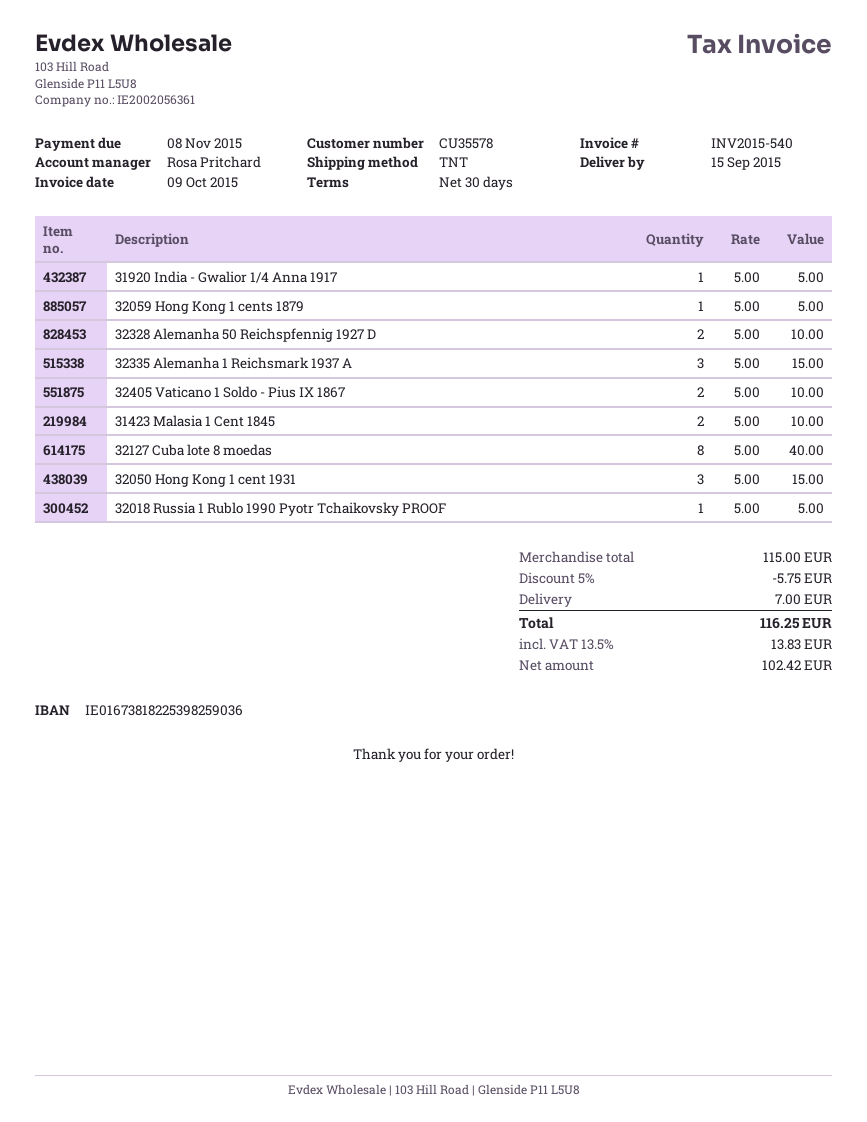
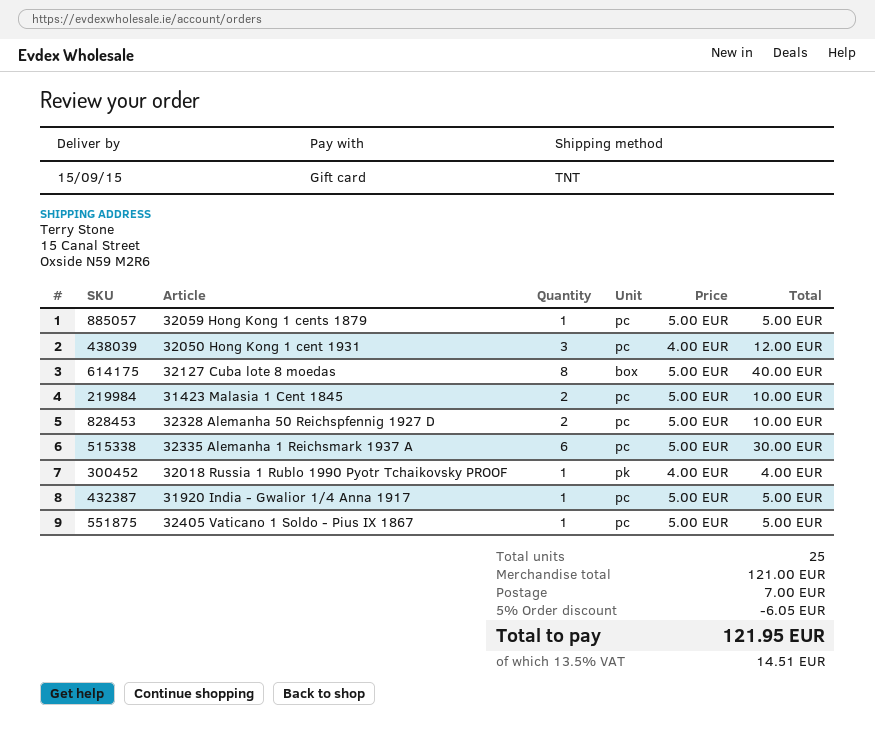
32335 Alemanha 1 Reichsmark 1937 A: 3 x 5.00 = 15.00 -> 6 x 5.00 = 30.00
32405 Vaticano 1 Soldo - Pius IX 1867: 2 x 5.00 = 10.00 -> 1 x 5.00 = 5.00
32050 Hong Kong 1 cent 1931: 3 x 5.00 = 15.00 -> 3 x 4.00 = 12.00
32018 Russia 1 Rublo 1990 Pyotr Tchaikovsky PROOF: 1 x 5.00 = 5.00 -> 1 x 4.00 = 4.00
subtotal: 115.00 -> 121.00
discount: 5% = 5.75 -> 5% = 6.05
tax: 13.5% = 13.83 -> 13.5% = 14.51
total: 116.25 -> 121.95

